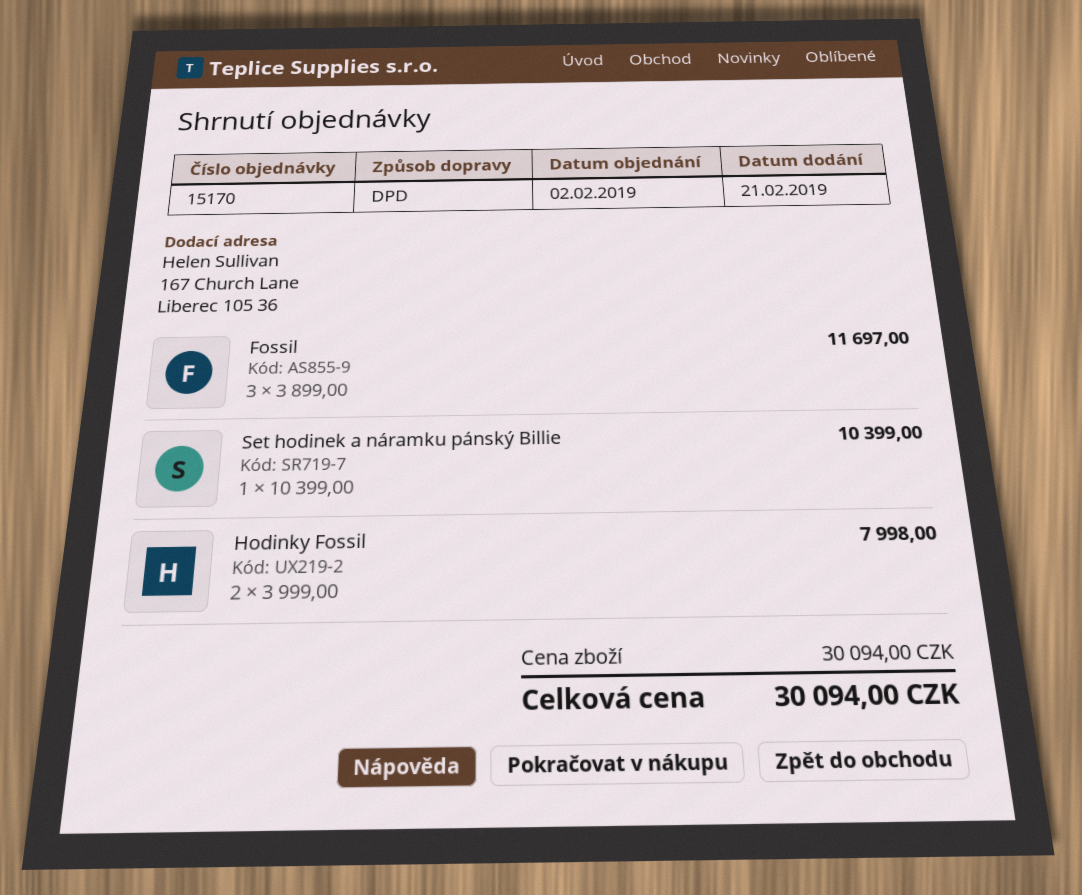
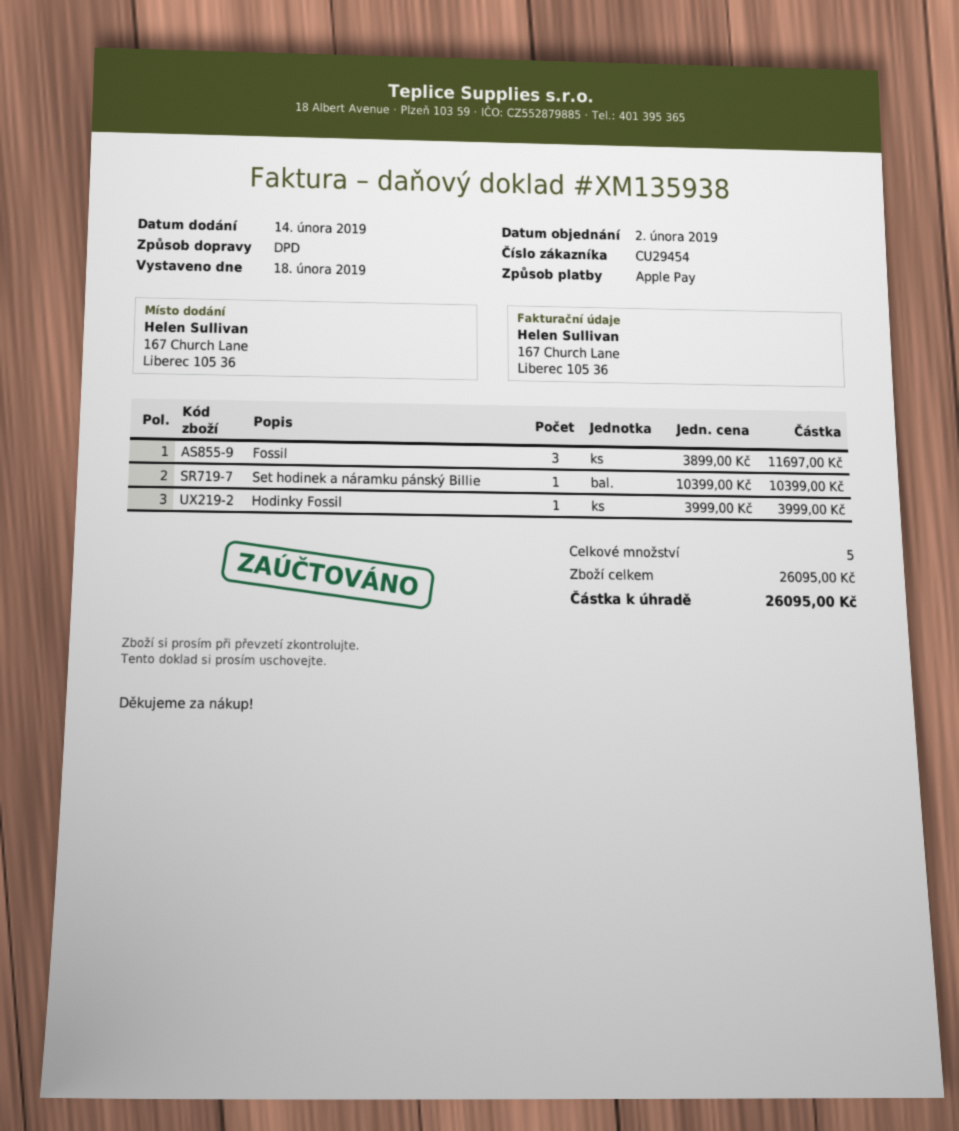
delivery date: 2019-02-21 -> 2019-02-14
Hodinky Fossil: 2 x 3999.00 = 7998.00 -> 1 x 3999.00 = 3999.00
subtotal: 30094.00 -> 26095.00
total: 30094.00 -> 26095.00

